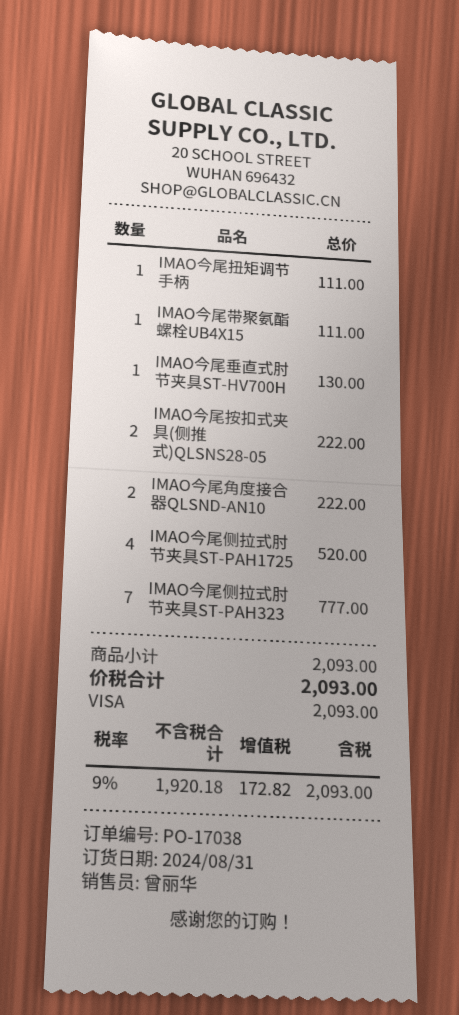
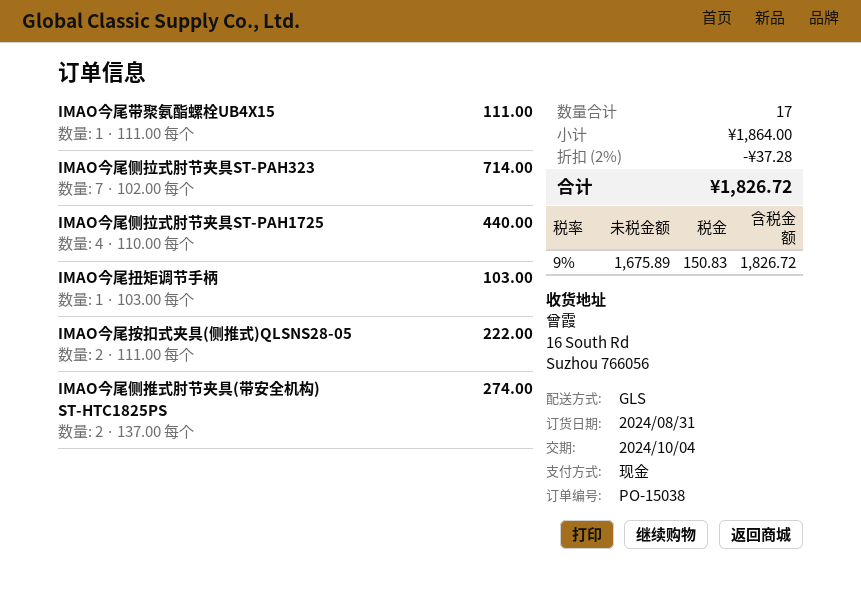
order number: PO-17038 -> PO-15038
payment method: Visa -> cash
IMAO今尾扭矩调节手柄: 1 for 111.00 -> 1 for 103.00
IMAO今尾垂直式肘节夹具ST-HV700H: 1 for 130.00 -> none
IMAO今尾角度接合器QLSND-AN10: 2 for 222.00 -> none
IMAO今尾侧拉式肘节夹具ST-PAH1725: 4 for 520.00 -> 4 for 440.00
IMAO今尾侧拉式肘节夹具ST-PAH323: 7 for 777.00 -> 7 for 714.00
IMAO今尾侧推式肘节夹具(带安全机构) ST-HTC1825PS: none -> 2 for 274.00
subtotal: 2093.00 -> 1864.00
discount: none -> 2% = 37.28
net: 1920.18 -> 1675.89
tax: 9% = 172.82 -> 9% = 150.83
total: 2093.00 -> 1826.72

